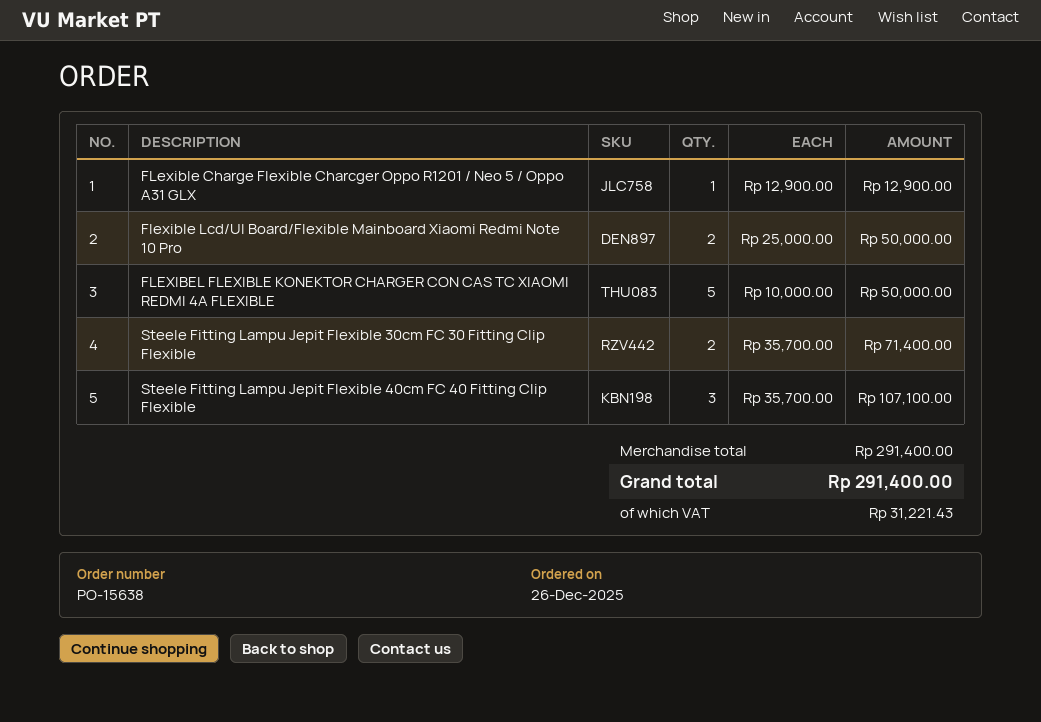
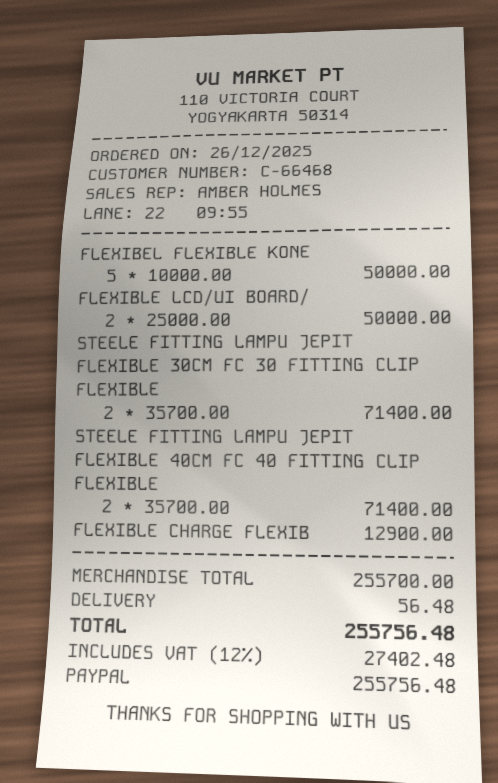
Steele Fitting Lampu Jepit Flexible 40cm FC 40 Fitting Clip Flexible: 3 x 35700.00 = 107100.00 -> 2 x 35700.00 = 71400.00
subtotal: 291400.00 -> 255700.00
shipping: none -> 56.48
tax: 31221.43 -> 27402.48
total: 291400.00 -> 255756.48

